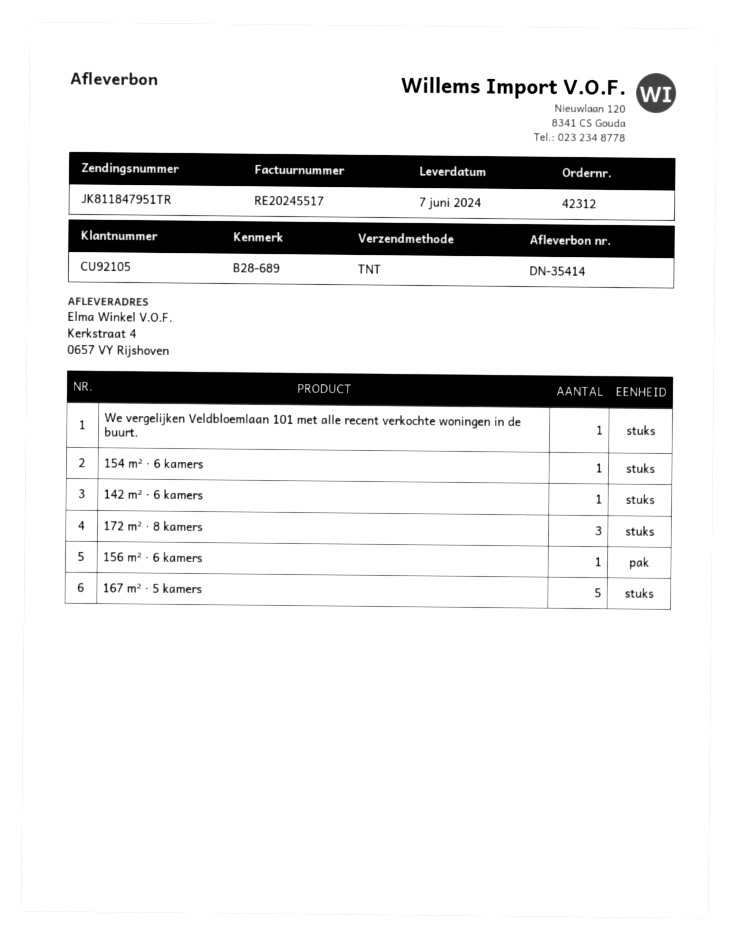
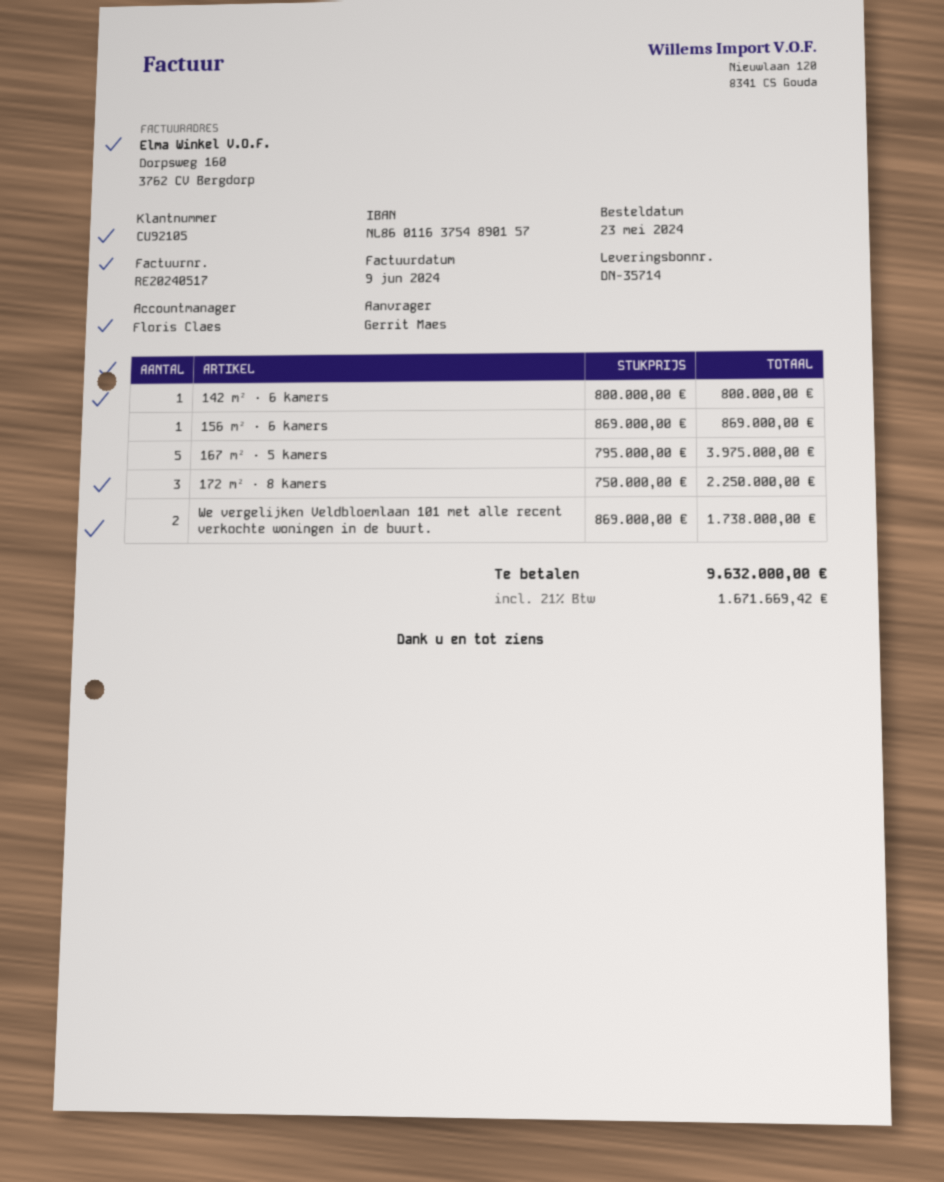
delivery note number: DN-35414 -> DN-35714
invoice number: RE20245517 -> RE20240517
We vergelijken Veldbloemlaan 101 met alle recent verkochte woningen in de buurt.: 1 -> 2
154 m² · 6 kamers: 1 -> none

